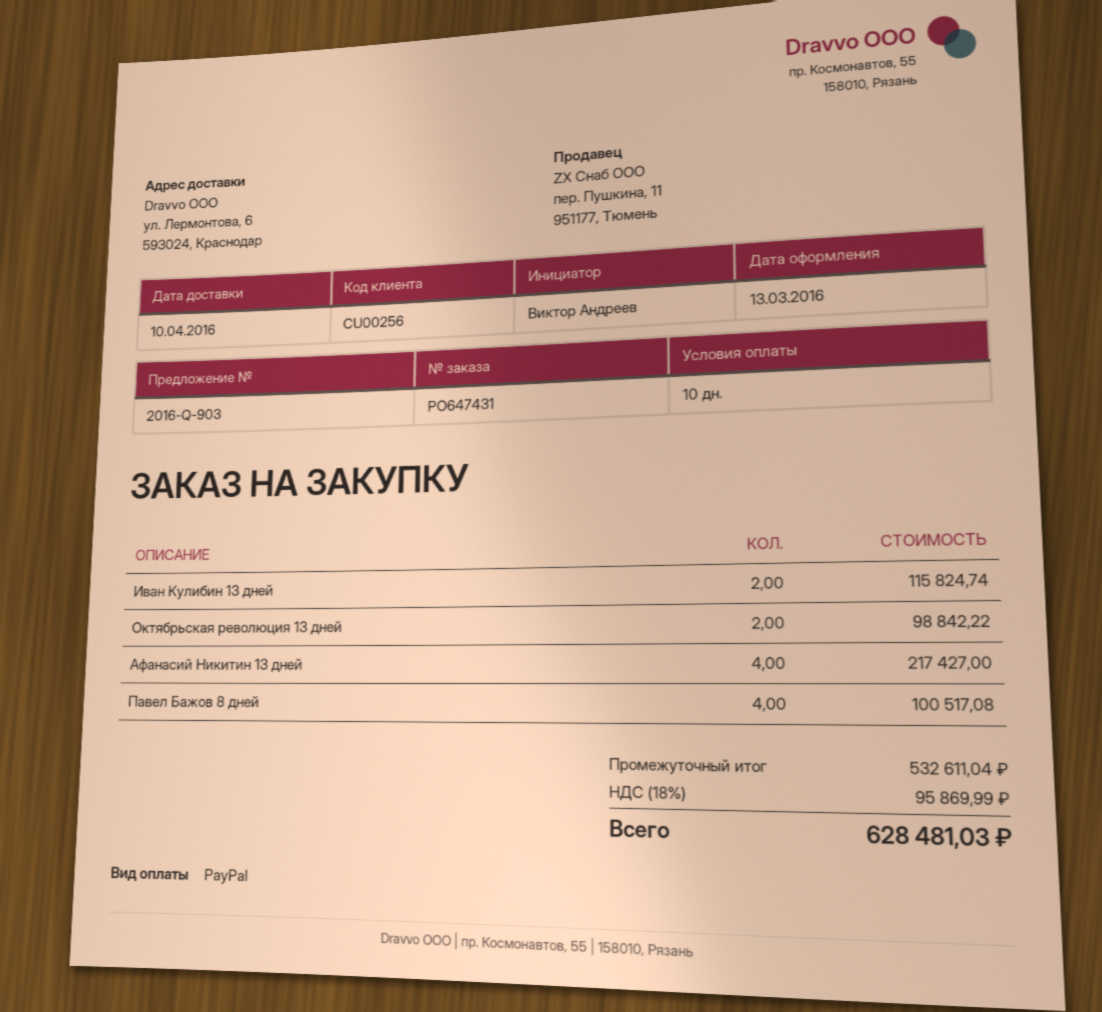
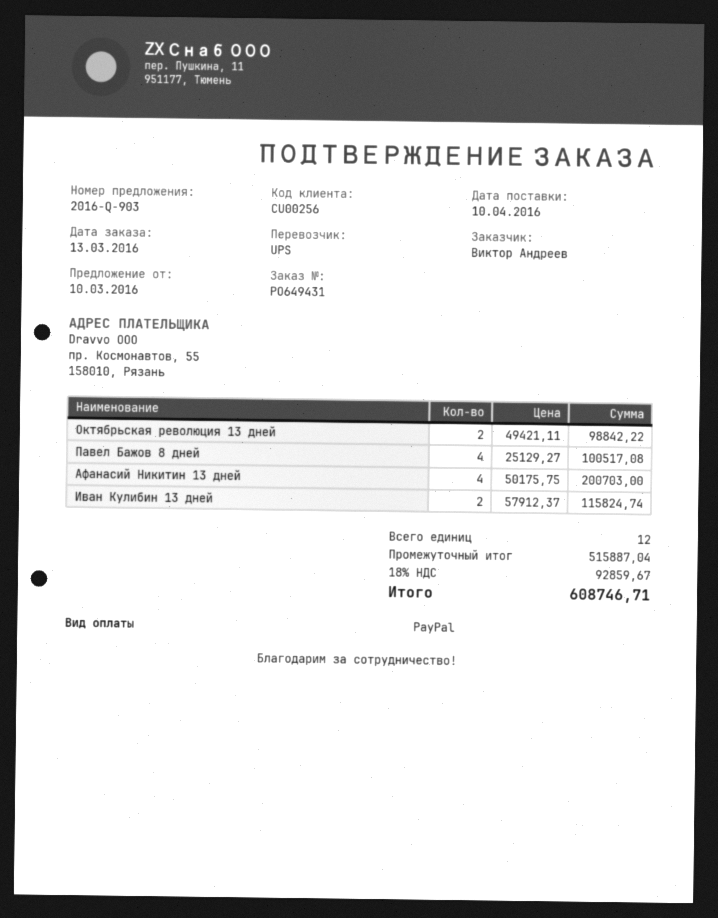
order number: PO647431 -> PO649431
Афанасий Никитин 13 дней: 4 for 217427.00 -> 4 for 200703.00
subtotal: 532611.04 -> 515887.04
tax: 18% = 95869.99 -> 18% = 92859.67
total: 628481.03 -> 608746.71

